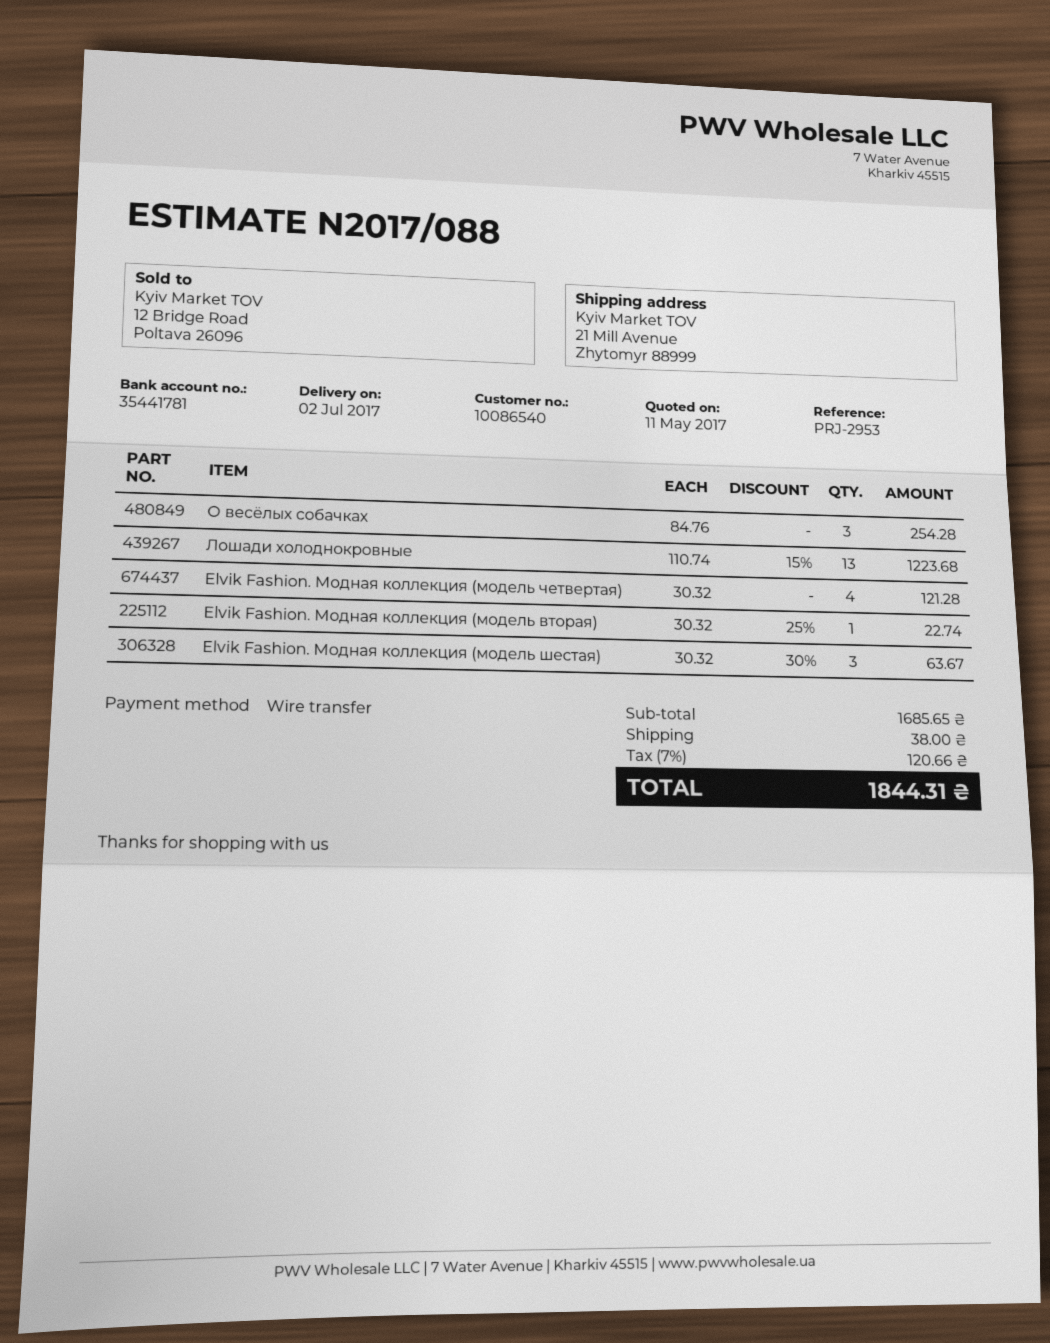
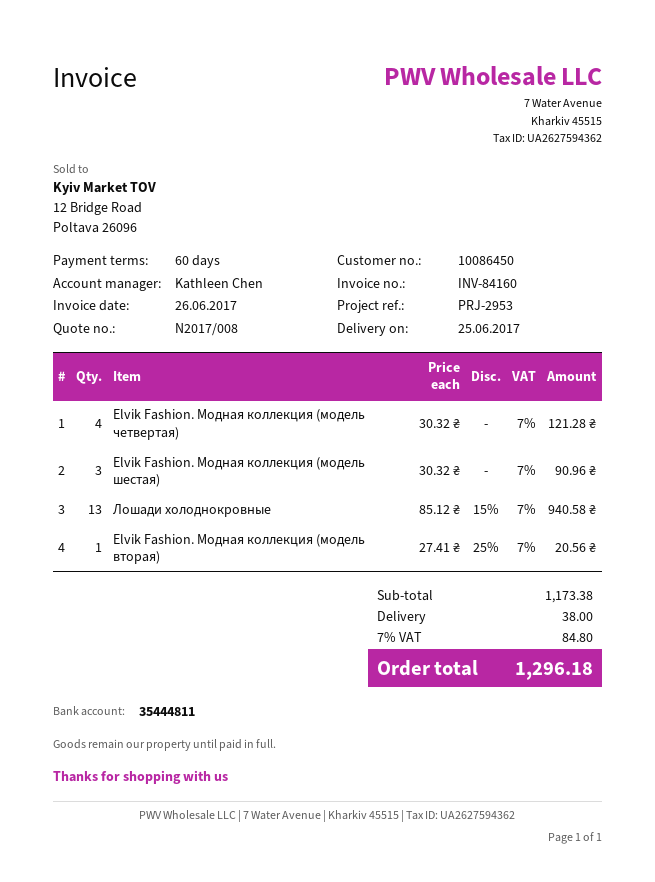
quote number: N2017/088 -> N2017/008
delivery date: 2017-07-02 -> 2017-06-25
customer number: 10086540 -> 10086450
bank account: 35441781 -> 35444811
О весёлых собачках: 3 x 84.76 = 254.28 -> none
Лошади холоднокровные: 13 x 110.74 - 15% = 1223.68 -> 13 x 85.12 - 15% = 940.58
Elvik Fashion. Модная коллекция (модель вторая): 1 x 30.32 - 25% = 22.74 -> 1 x 27.41 - 25% = 20.56
Elvik Fashion. Модная коллекция (модель шестая): 3 x 30.32 - 30% = 63.67 -> 3 x 30.32 = 90.96
subtotal: 1685.65 -> 1173.38
tax: 7% = 120.66 -> 7% = 84.80
total: 1844.31 -> 1296.18

